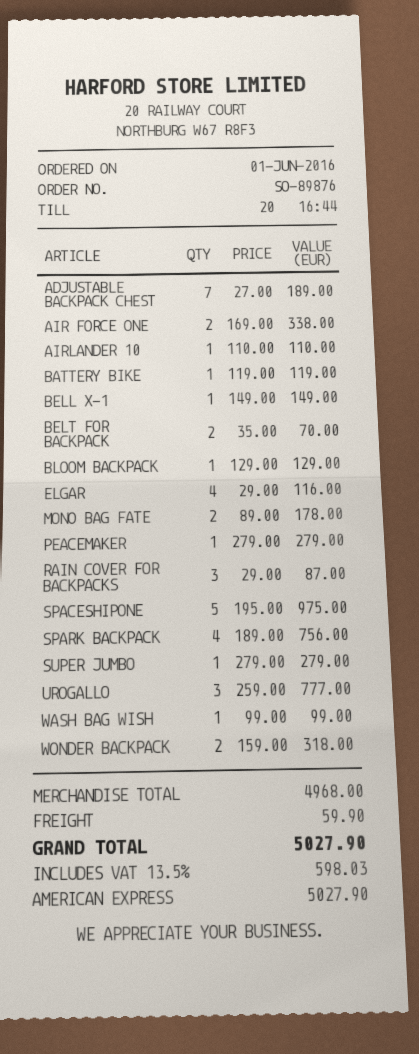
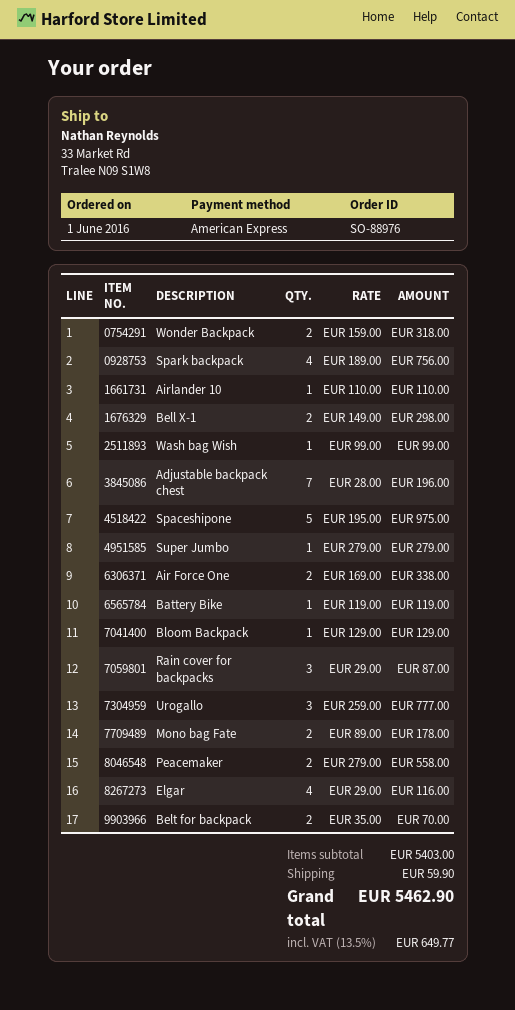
order number: SO-89876 -> SO-88976
ADJUSTABLE BACKPACK CHEST: 7 x 27.00 = 189.00 -> 7 x 28.00 = 196.00
BELL X-1: 1 x 149.00 = 149.00 -> 2 x 149.00 = 298.00
PEACEMAKER: 1 x 279.00 = 279.00 -> 2 x 279.00 = 558.00
subtotal: 4968.00 -> 5403.00
tax: 13.5% = 598.03 -> 13.5% = 649.77
total: 5027.90 -> 5462.90

